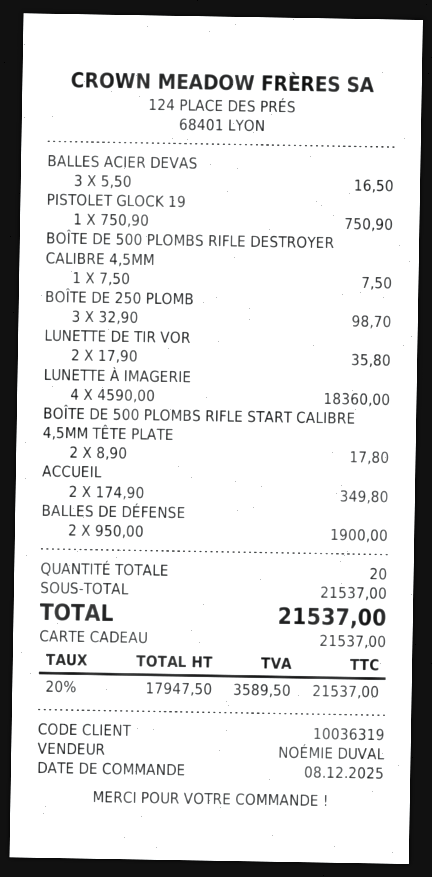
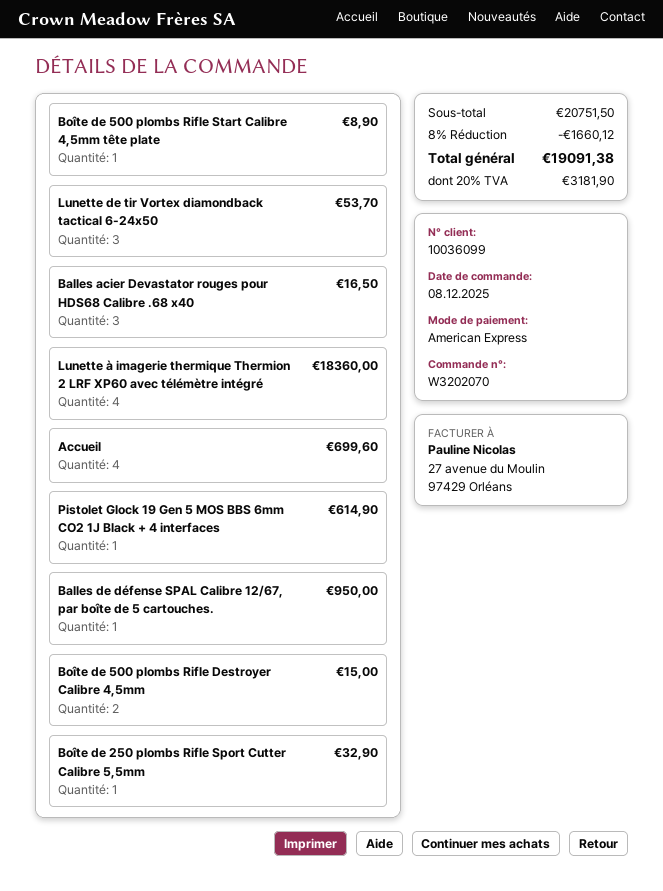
customer number: 10036319 -> 10036099
payment method: gift card -> American Express
PISTOLET GLOCK 19: 1 for 750.90 -> 1 for 614.90
BOÎTE DE 500 PLOMBS RIFLE DESTROYER CALIBRE 4,5MM: 1 for 7.50 -> 2 for 15.00
BOÎTE DE 250 PLOMB: 3 for 98.70 -> 1 for 32.90
LUNETTE DE TIR VOR: 2 for 35.80 -> 3 for 53.70
BOÎTE DE 500 PLOMBS RIFLE START CALIBRE 4,5MM TÊTE PLATE: 2 for 17.80 -> 1 for 8.90
ACCUEIL: 2 for 349.80 -> 4 for 699.60
BALLES DE DÉFENSE: 2 for 1900.00 -> 1 for 950.00
subtotal: 21537.00 -> 20751.50
discount: none -> 8% = 1660.12
tax: 20% = 3589.50 -> 20% = 3181.90
total: 21537.00 -> 19091.38

